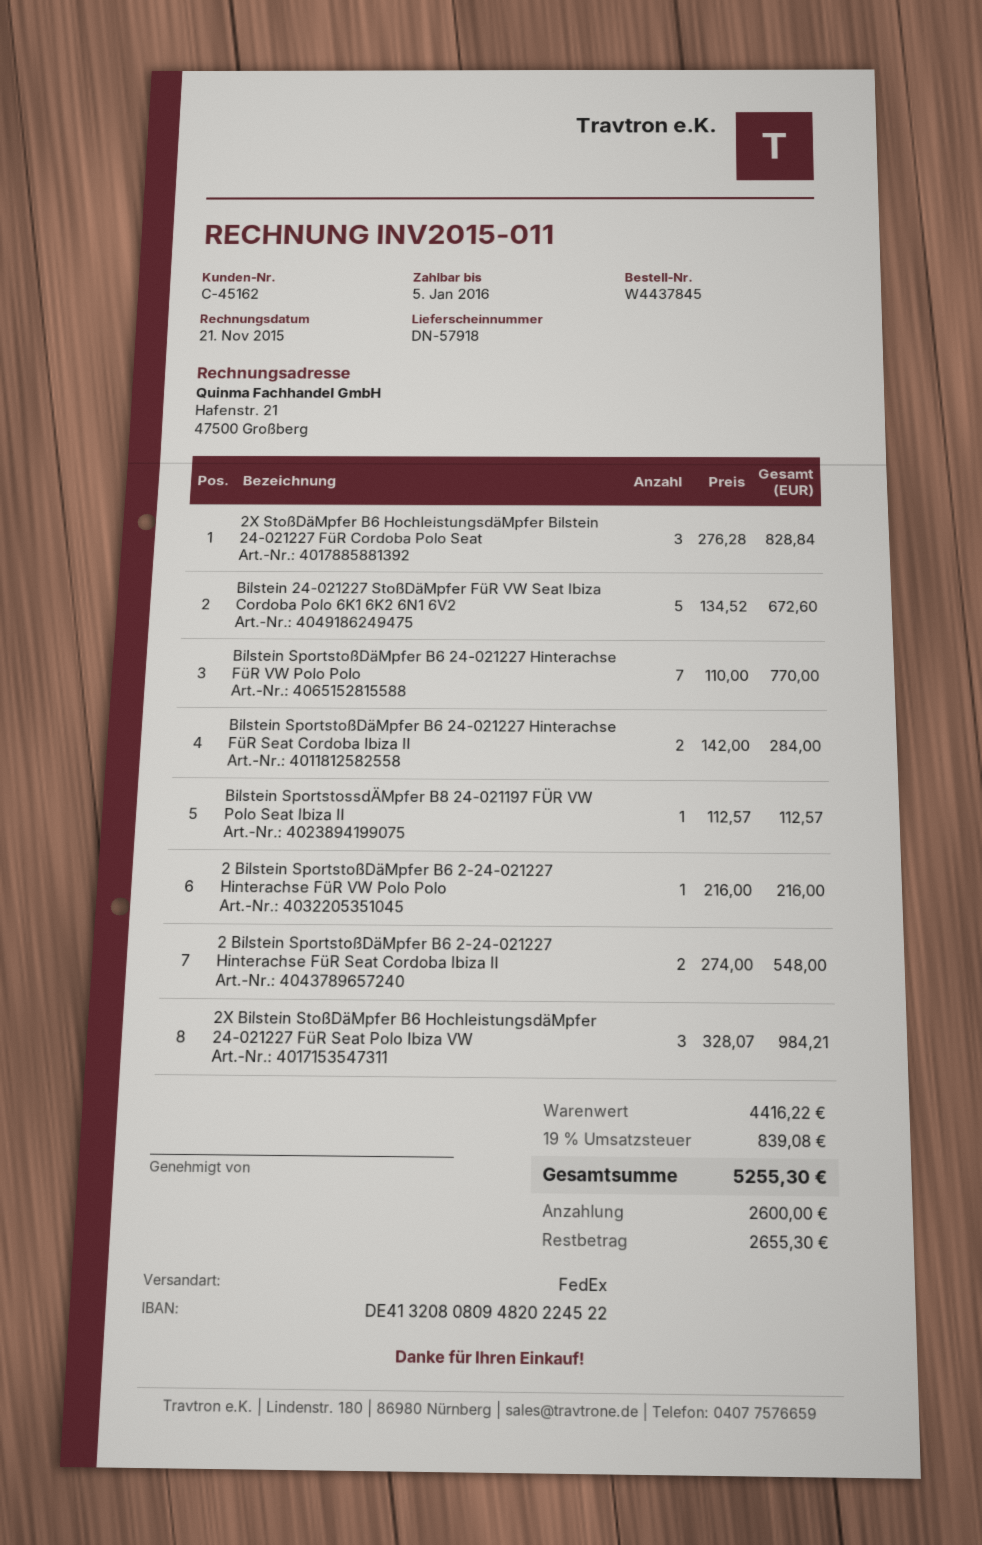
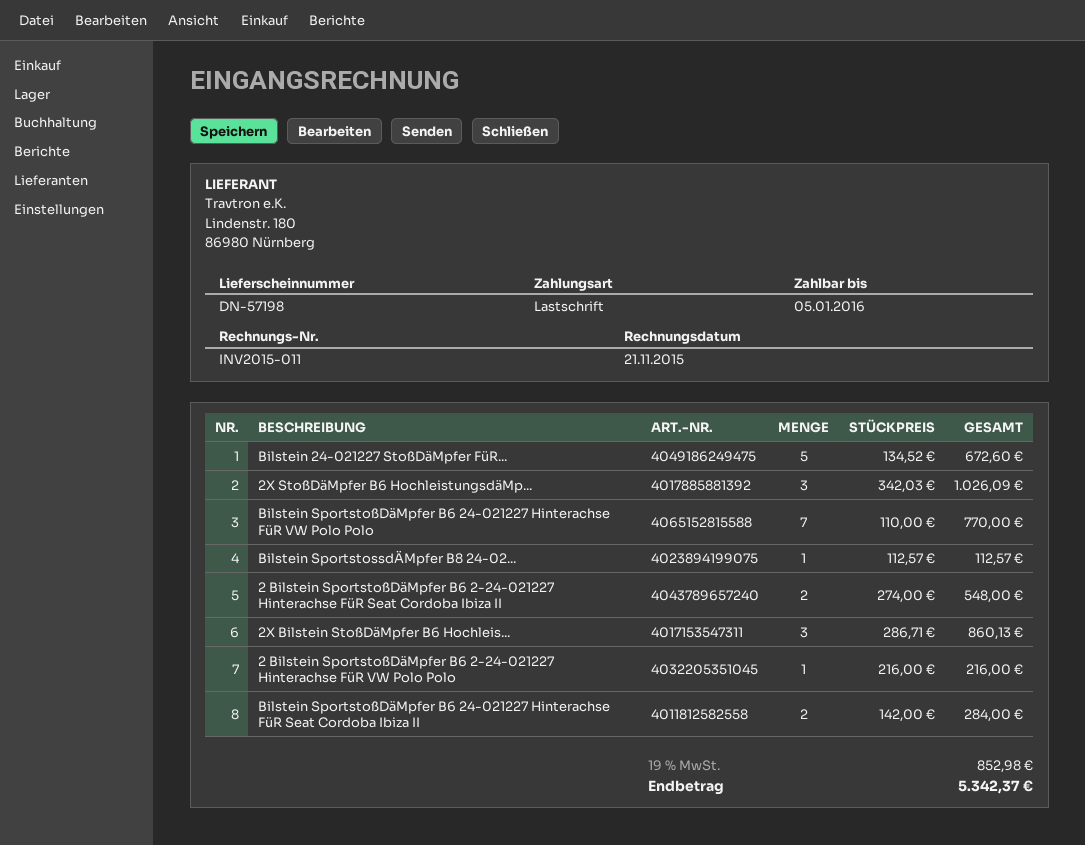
delivery note number: DN-57918 -> DN-57198
2X StoßDäMpfer B6 HochleistungsdäMpfer Bilstein 24-021227 FüR Cordoba Polo Seat: 3 x 276.28 = 828.84 -> 3 x 342.03 = 1026.09
2X Bilstein StoßDäMpfer B6 HochleistungsdäMpfer 24-021227 FüR Seat Polo Ibiza VW: 3 x 328.07 = 984.21 -> 3 x 286.71 = 860.13
tax: 19% = 839.08 -> 19% = 852.98
total: 5255.30 -> 5342.37

